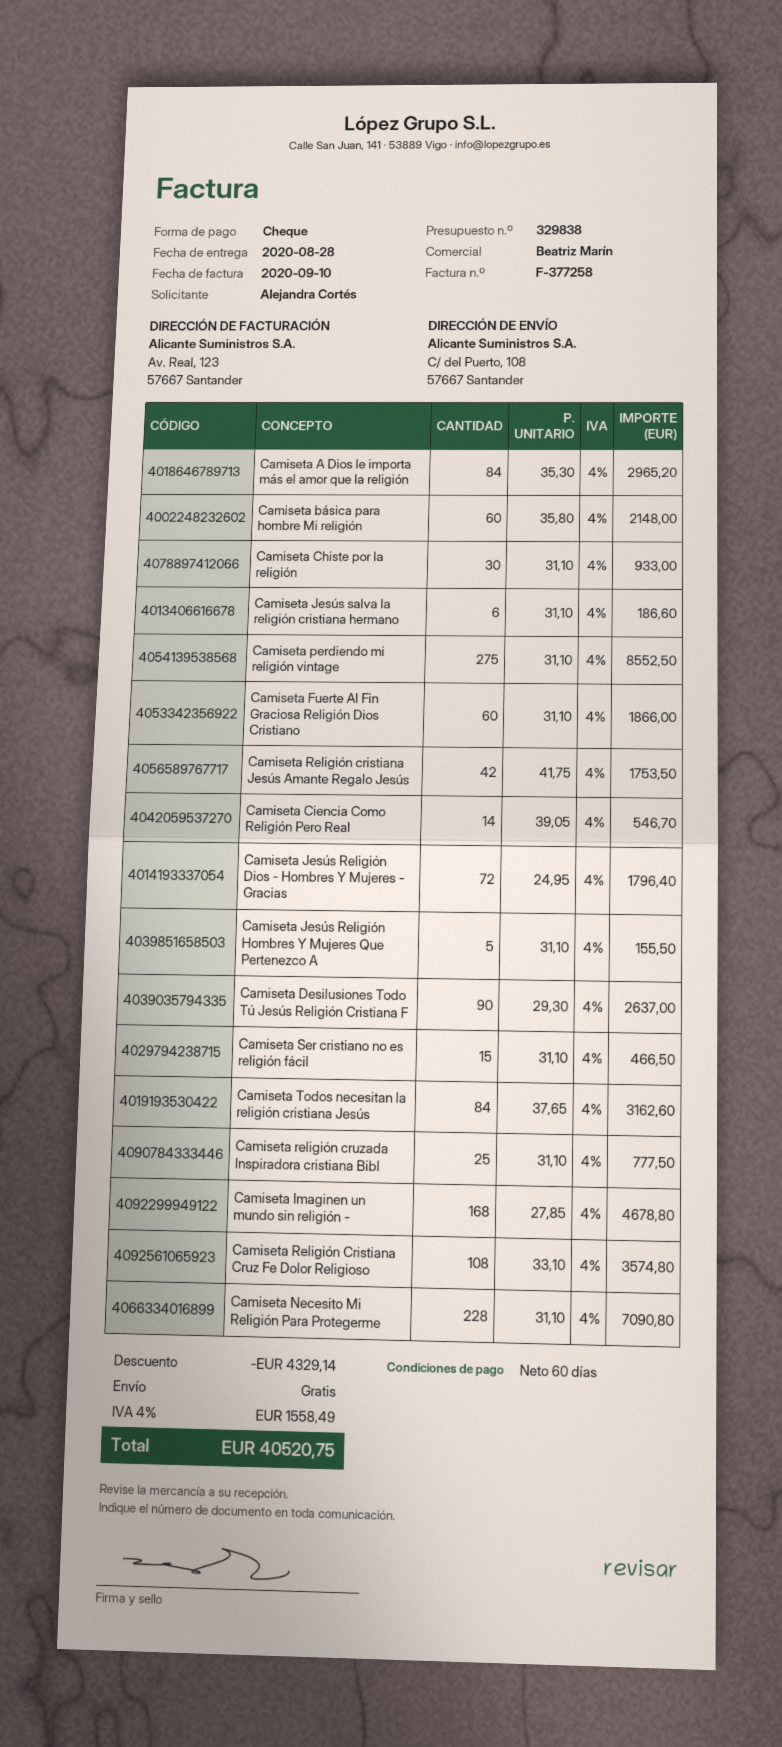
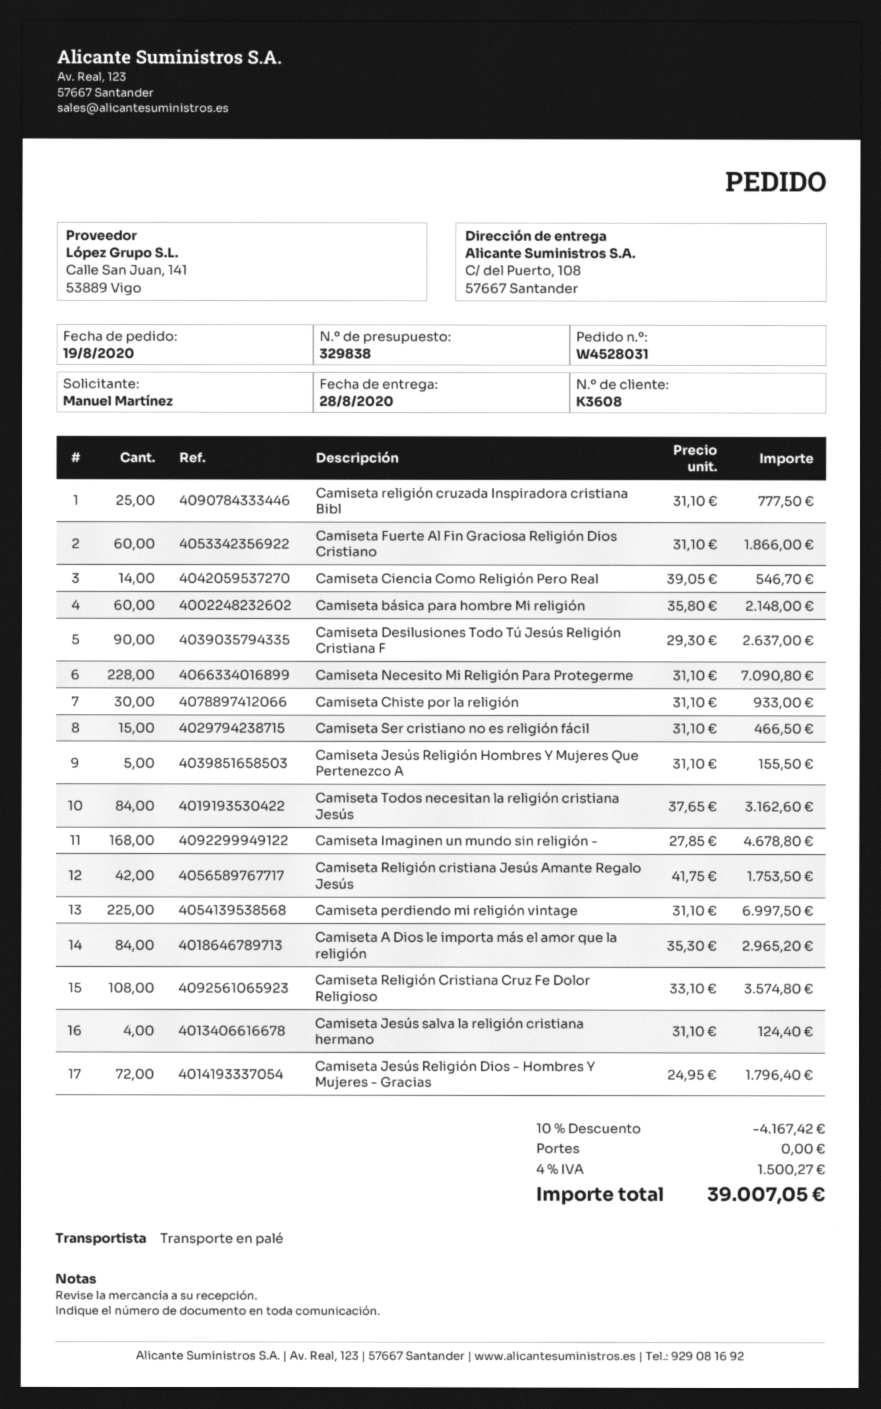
ordered by: Alejandra Cortés -> Manuel Martínez
Camiseta Jesús salva la religión cristiana hermano: 6 x 31.10 = 186.60 -> 4 x 31.10 = 124.40
Camiseta perdiendo mi religión vintage: 275 x 31.10 = 8552.50 -> 225 x 31.10 = 6997.50
discount: 4329.14 -> 4167.42
tax: 4% = 1558.49 -> 4% = 1500.27
total: 40520.75 -> 39007.05

